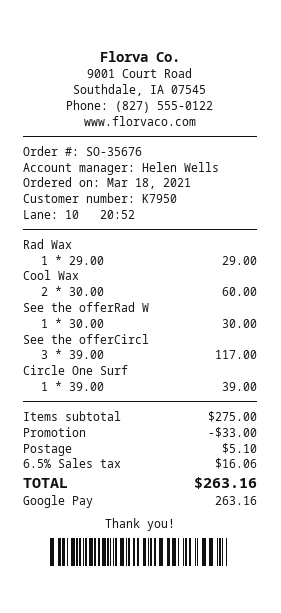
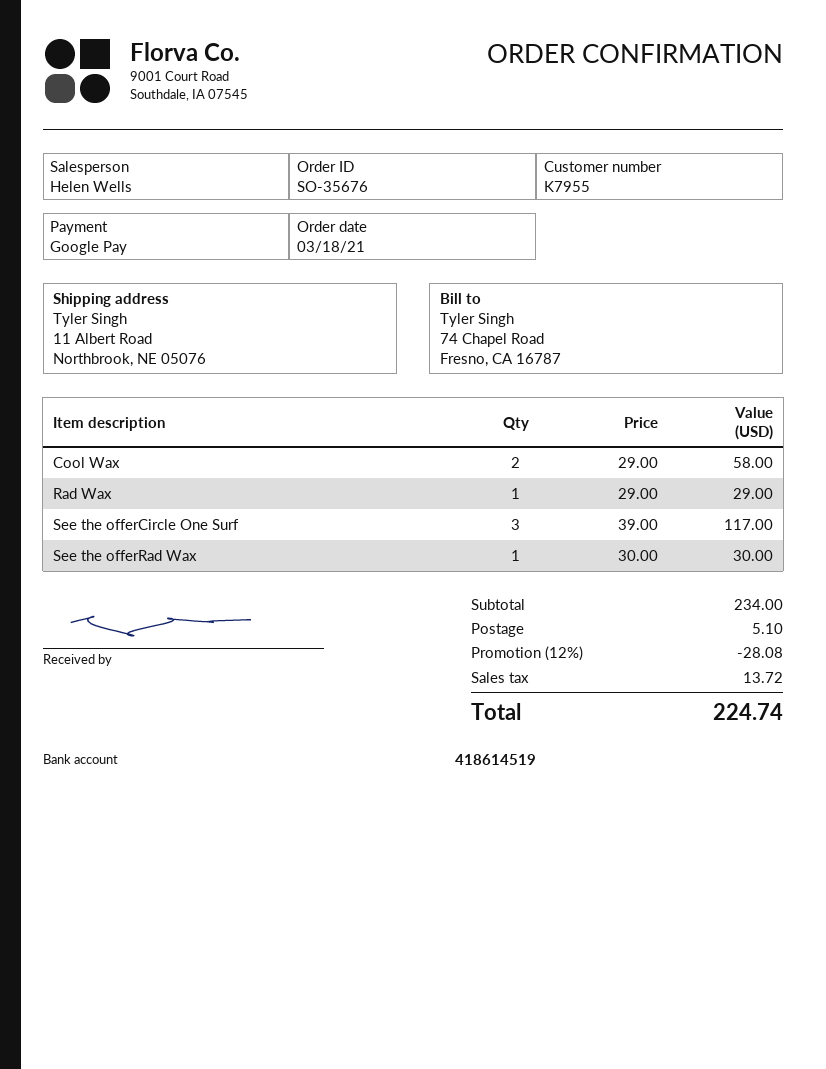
customer number: K7950 -> K7955
Cool Wax: 2 x 30.00 = 60.00 -> 2 x 29.00 = 58.00
Circle One Surf: 1 x 39.00 = 39.00 -> none
subtotal: 275.00 -> 234.00
discount: 33.00 -> 28.08
tax: 16.06 -> 13.72
total: 263.16 -> 224.74

